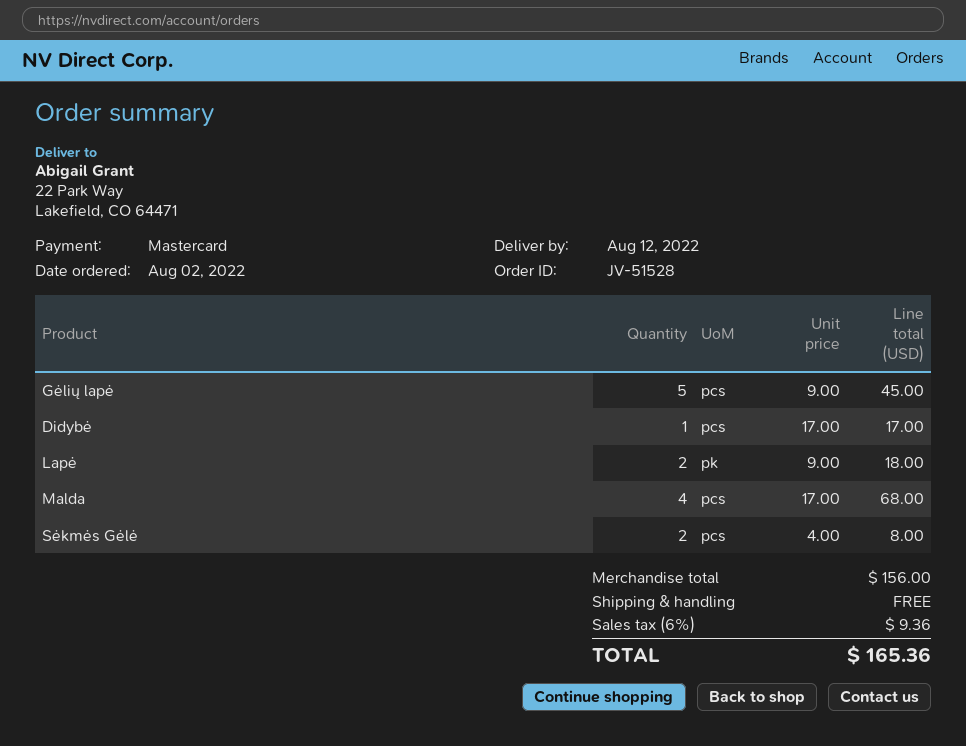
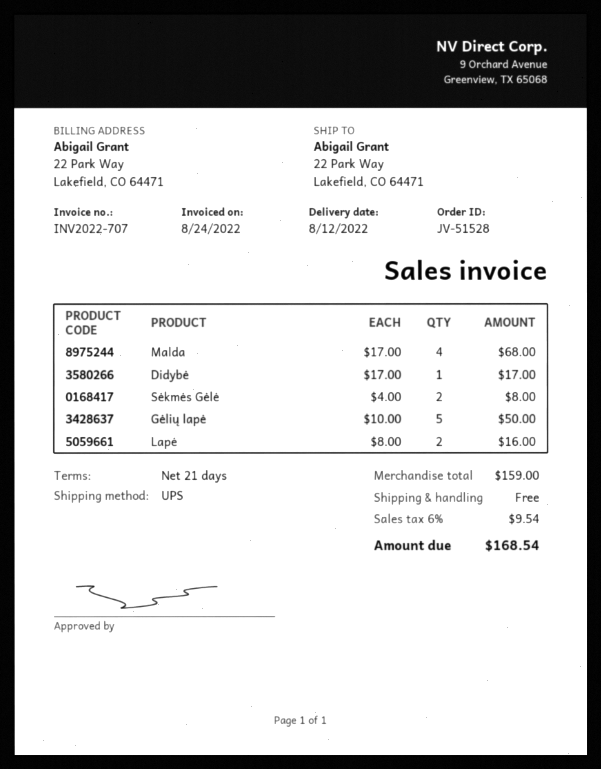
Gėlių lapė: 5 x 9.00 = 45.00 -> 5 x 10.00 = 50.00
Lapė: 2 x 9.00 = 18.00 -> 2 x 8.00 = 16.00
subtotal: 156.00 -> 159.00
tax: 6% = 9.36 -> 6% = 9.54
total: 165.36 -> 168.54

